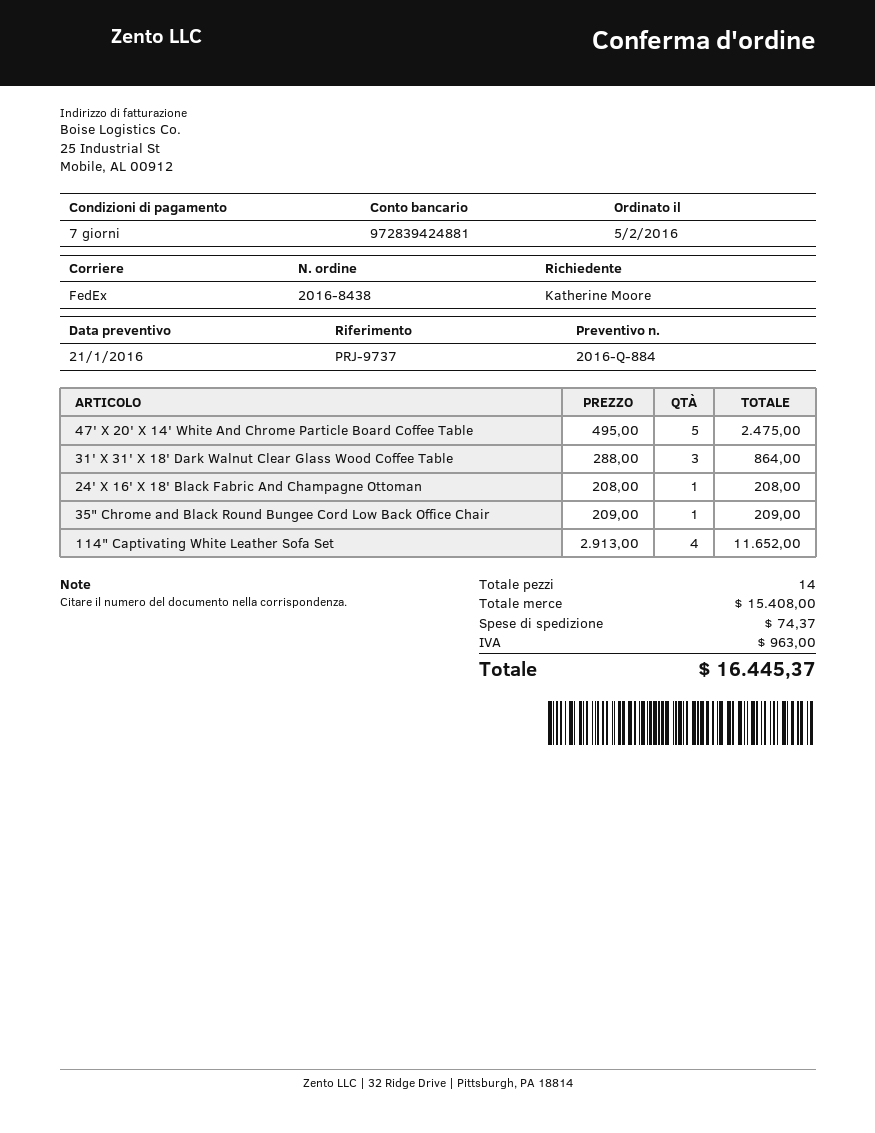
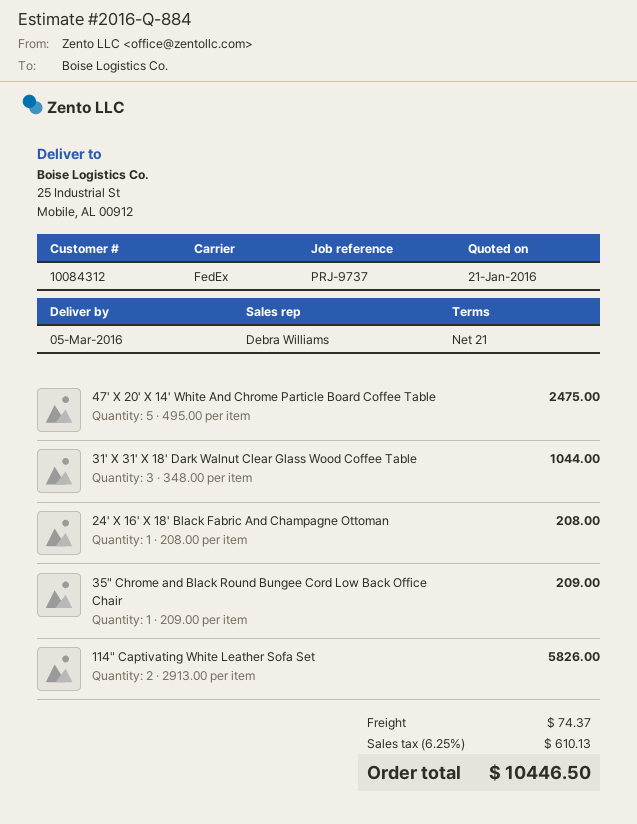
payment terms: 7 days -> 21 days
31' X 31' X 18' Dark Walnut Clear Glass Wood Coffee Table: 3 x 288.00 = 864.00 -> 3 x 348.00 = 1044.00
114" Captivating White Leather Sofa Set: 4 x 2913.00 = 11652.00 -> 2 x 2913.00 = 5826.00
tax: 963.00 -> 610.13
total: 16445.37 -> 10446.50

